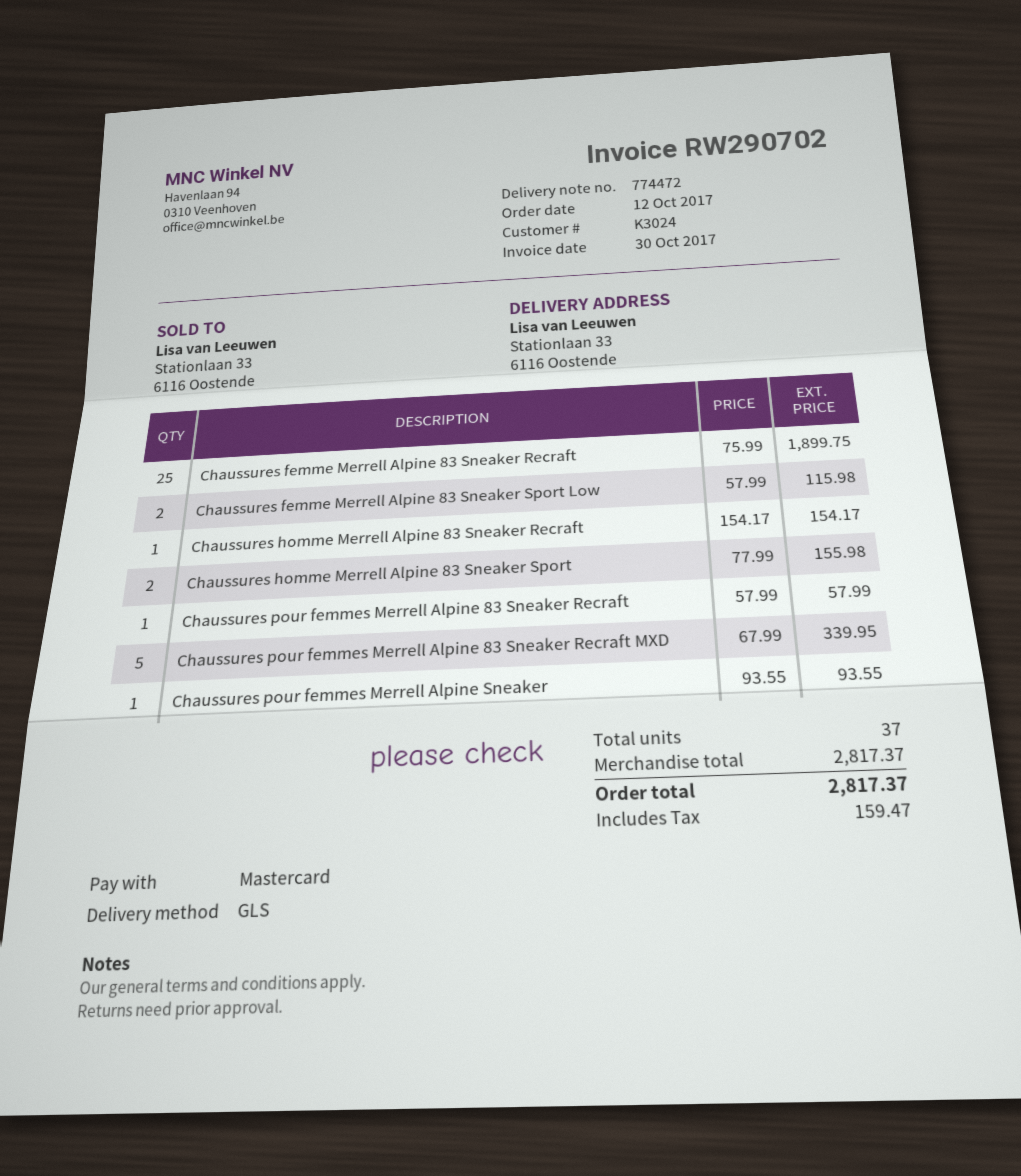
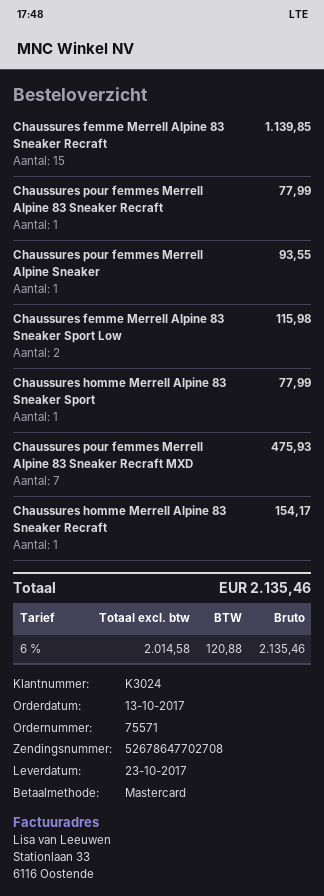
order date: 2017-10-12 -> 2017-10-13
Chaussures femme Merrell Alpine 83 Sneaker Recraft: 25 for 1899.75 -> 15 for 1139.85
Chaussures homme Merrell Alpine 83 Sneaker Sport: 2 for 155.98 -> 1 for 77.99
Chaussures pour femmes Merrell Alpine 83 Sneaker Recraft: 1 for 57.99 -> 1 for 77.99
Chaussures pour femmes Merrell Alpine 83 Sneaker Recraft MXD: 5 for 339.95 -> 7 for 475.93
tax: 159.47 -> 120.88
total: 2817.37 -> 2135.46

